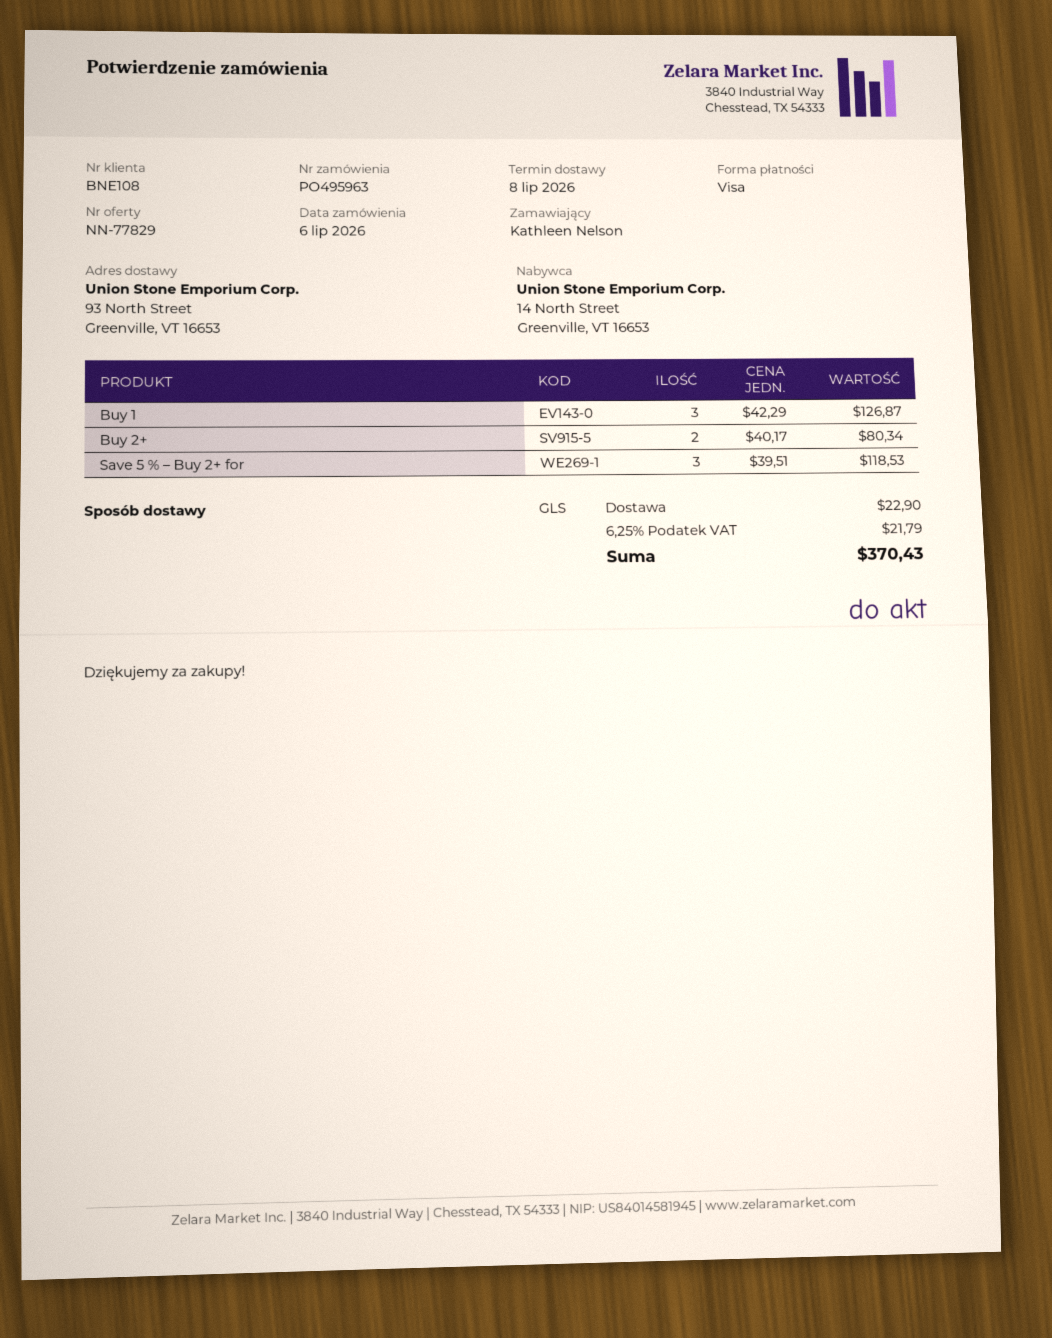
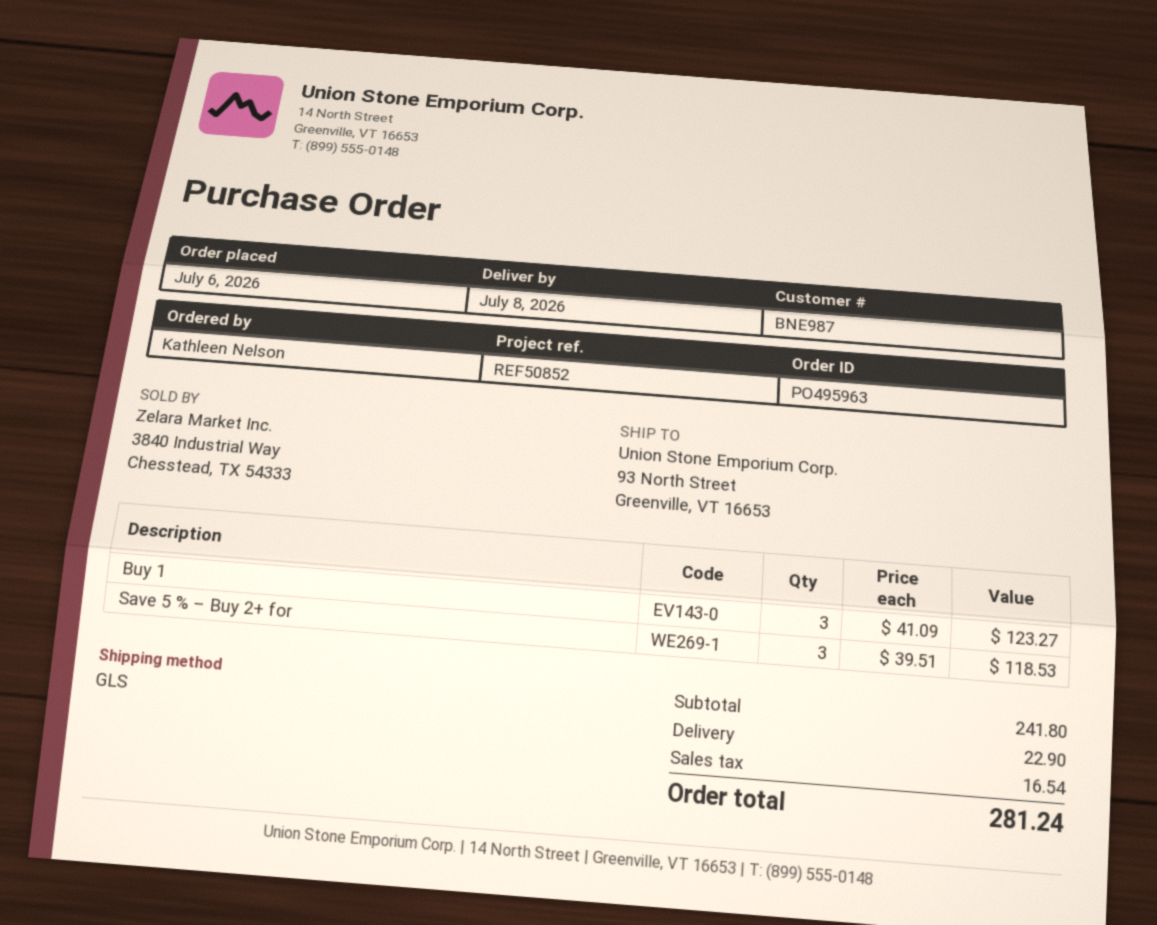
customer number: BNE108 -> BNE987
Buy 1: 3 x 42.29 = 126.87 -> 3 x 41.09 = 123.27
Buy 2+: 2 x 40.17 = 80.34 -> none
tax: 21.79 -> 16.54
total: 370.43 -> 281.24

